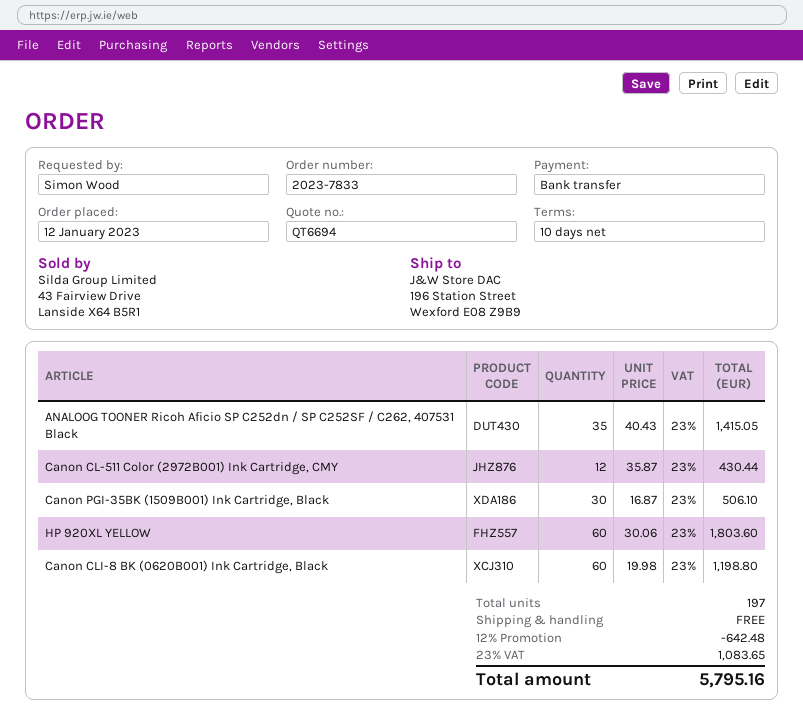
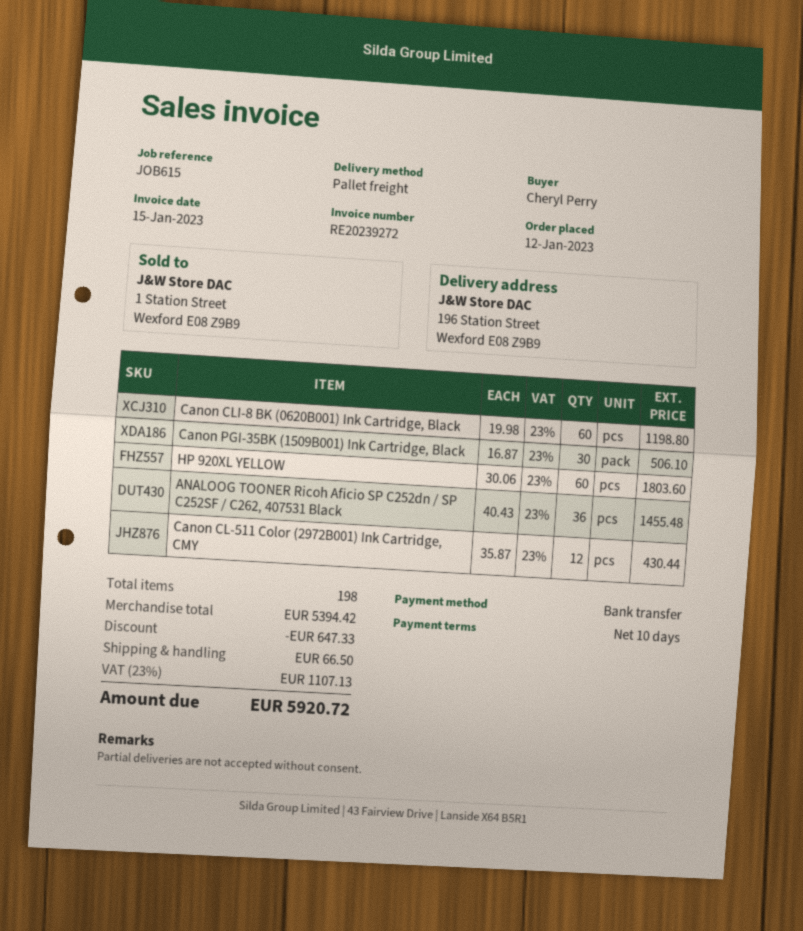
ordered by: Simon Wood -> Cheryl Perry
ANALOOG TOONER Ricoh Aficio SP C252dn / SP C252SF / C262, 407531 Black: 35 x 40.43 = 1415.05 -> 36 x 40.43 = 1455.48
total quantity: 197 -> 198
discount: 642.48 -> 647.33
shipping: 0.00 -> 66.50
tax: 23% = 1083.65 -> 23% = 1107.13
total: 5795.16 -> 5920.72

